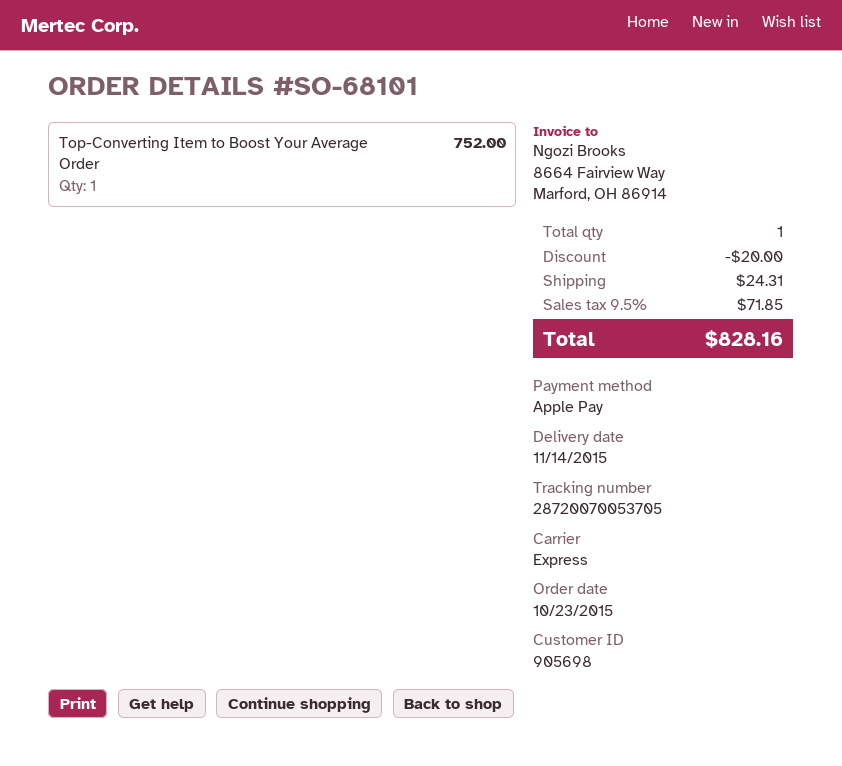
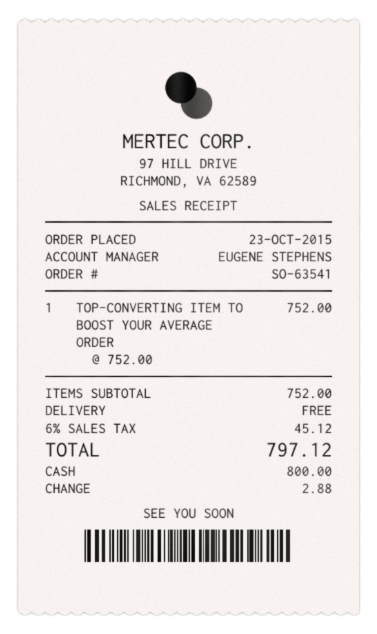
order number: SO-68101 -> SO-63541
payment method: Apple Pay -> cash
discount: 20.00 -> none
shipping: 24.31 -> 0.00
tax: 9.5% = 71.85 -> 6% = 45.12
total: 828.16 -> 797.12

